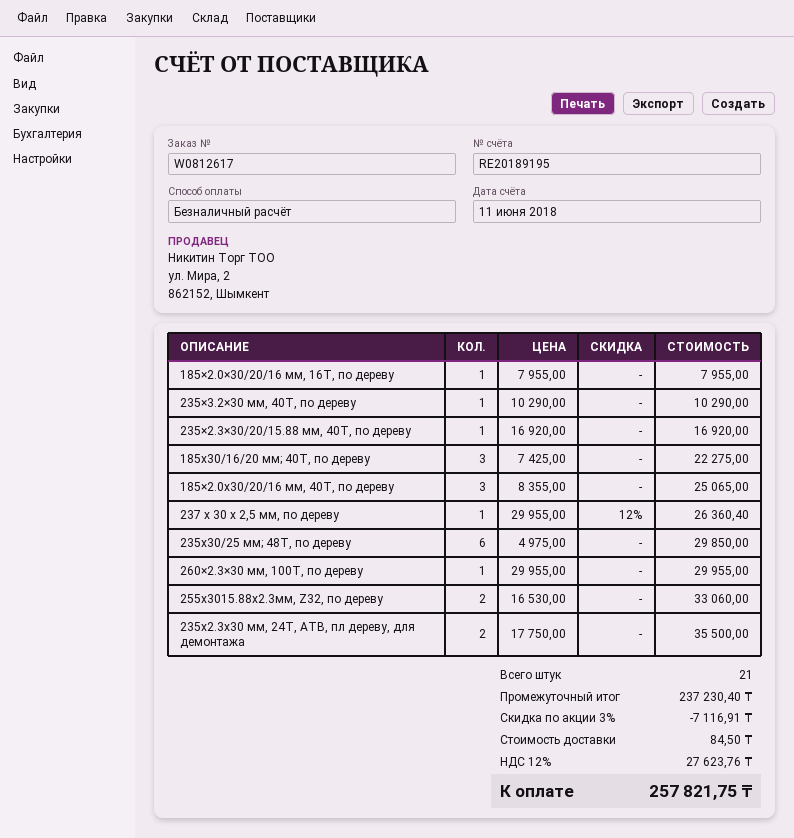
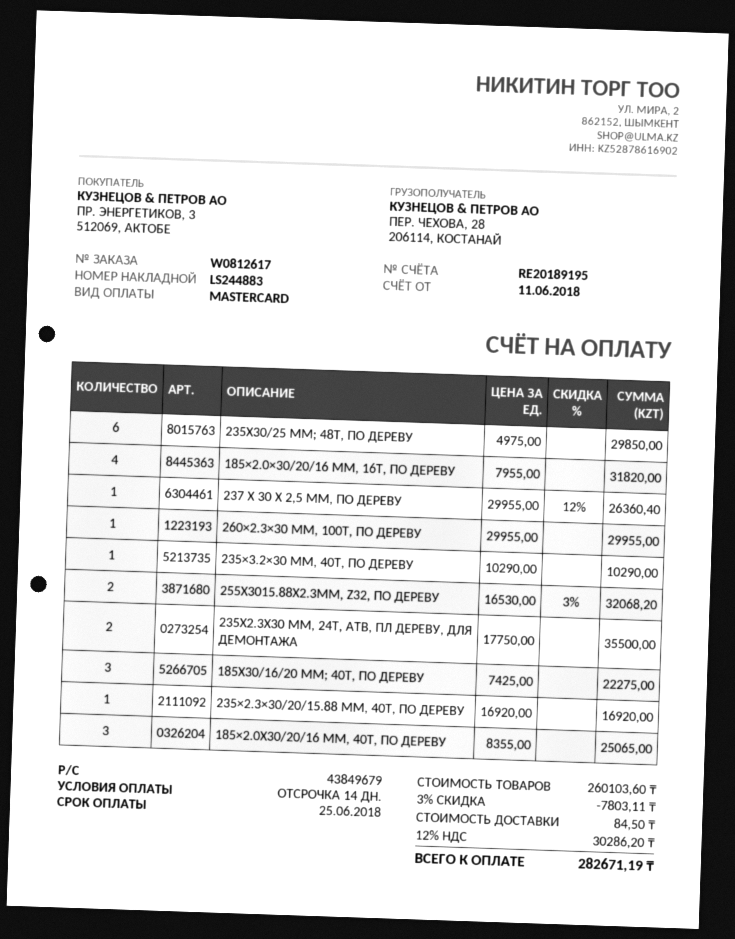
payment method: bank transfer -> Mastercard
185×2.0×30/20/16 мм, 16T, по дереву: 1 x 7955.00 = 7955.00 -> 4 x 7955.00 = 31820.00
255х3015.88х2.3мм, Z32, по дереву: 2 x 16530.00 = 33060.00 -> 2 x 16530.00 - 3% = 32068.20
subtotal: 237230.40 -> 260103.60
discount: 3% = 7116.91 -> 3% = 7803.11
tax: 12% = 27623.76 -> 12% = 30286.20
total: 257821.75 -> 282671.19

